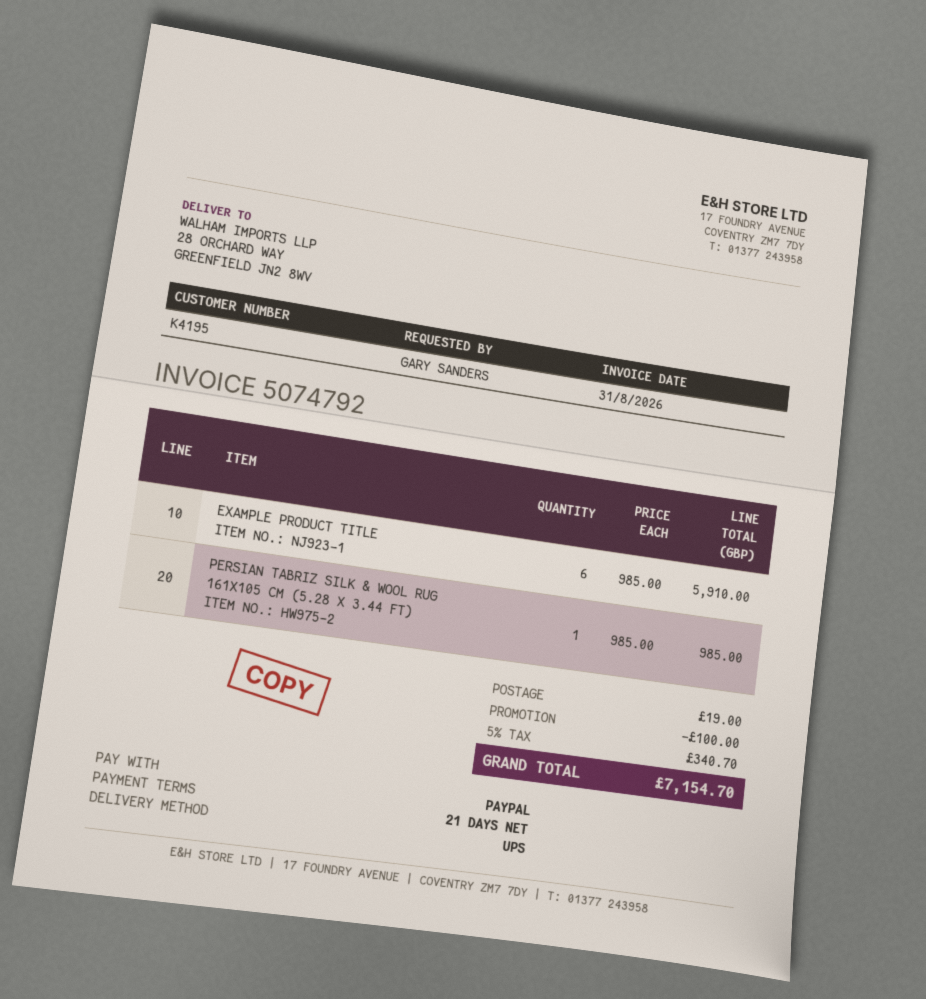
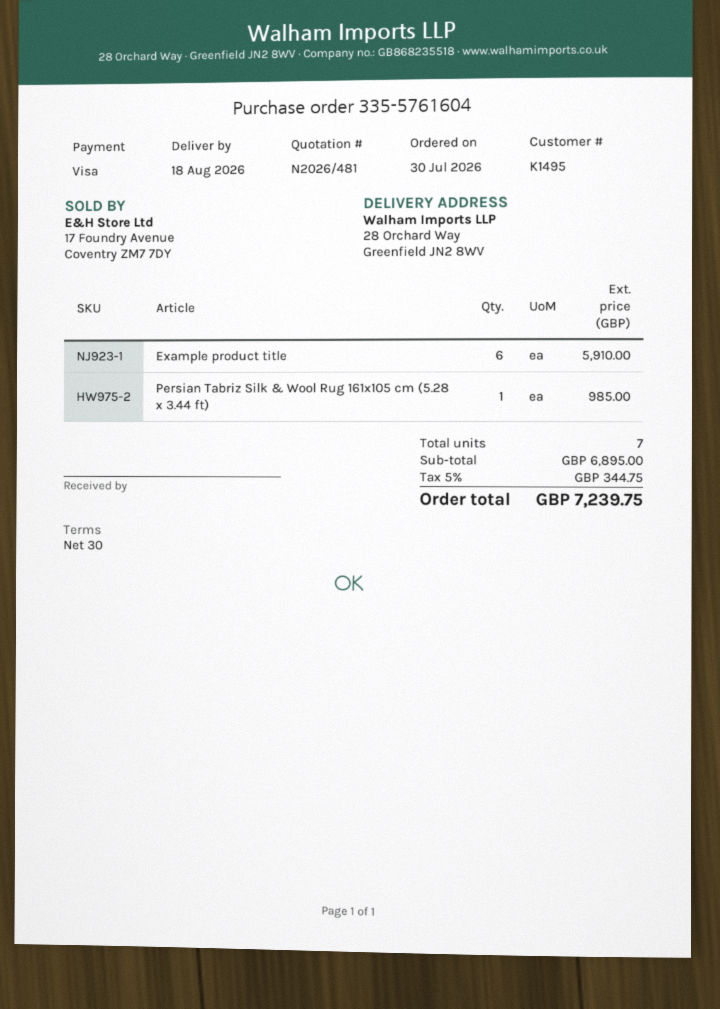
payment terms: 21 days -> 30 days
customer number: K4195 -> K1495
payment method: PayPal -> Visa
discount: 100.00 -> none
shipping: 19.00 -> none
tax: 5% = 340.70 -> 5% = 344.75
total: 7154.70 -> 7239.75

